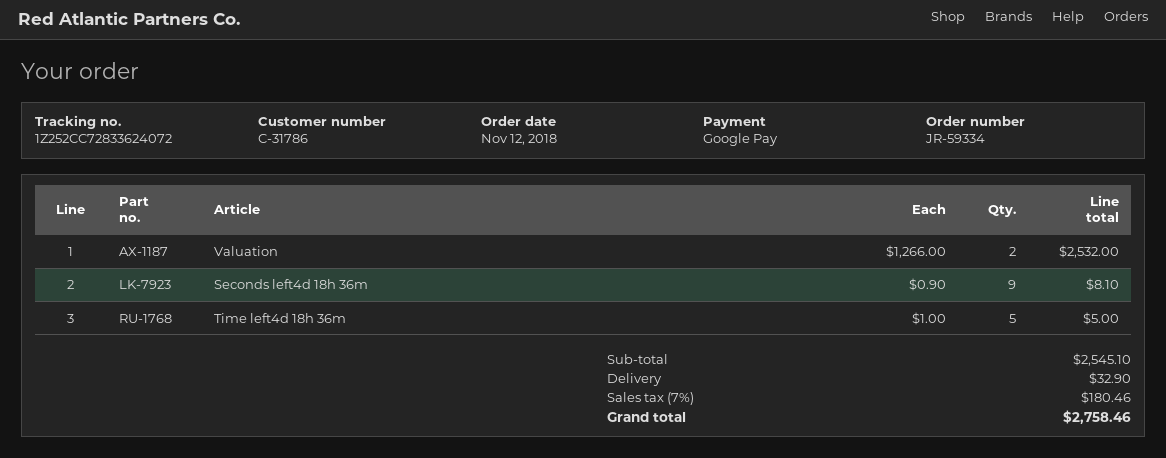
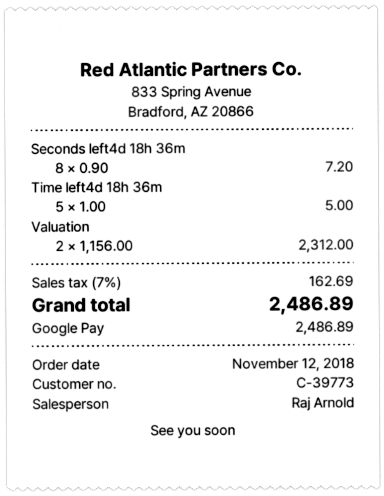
customer number: C-31786 -> C-39773
Valuation: 2 x 1266.00 = 2532.00 -> 2 x 1156.00 = 2312.00
Seconds left4d 18h 36m: 9 x 0.90 = 8.10 -> 8 x 0.90 = 7.20
shipping: 32.90 -> none
tax: 7% = 180.46 -> 7% = 162.69
total: 2758.46 -> 2486.89

